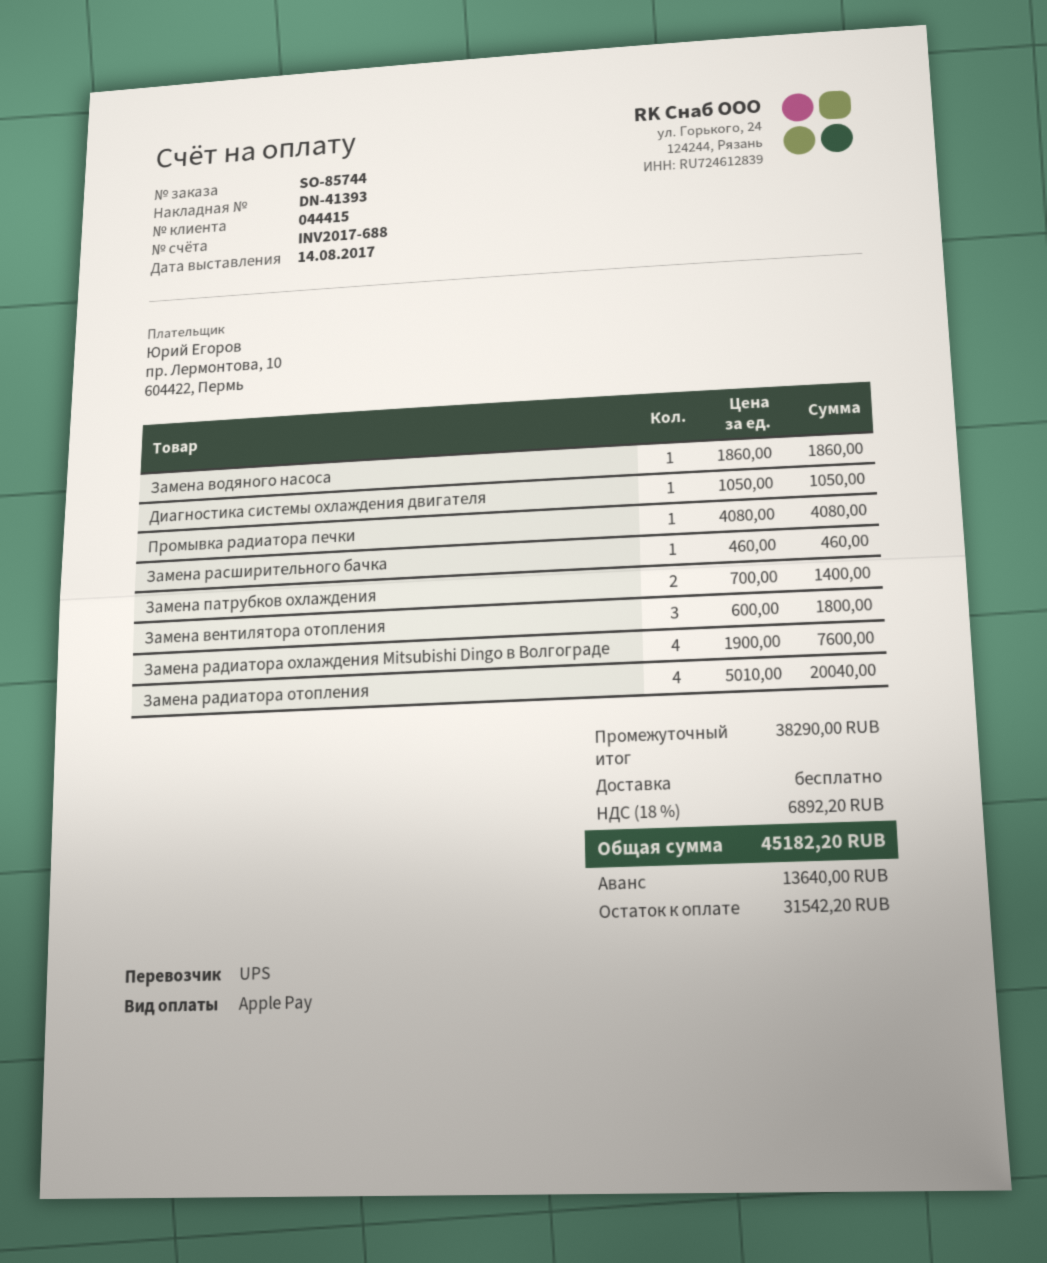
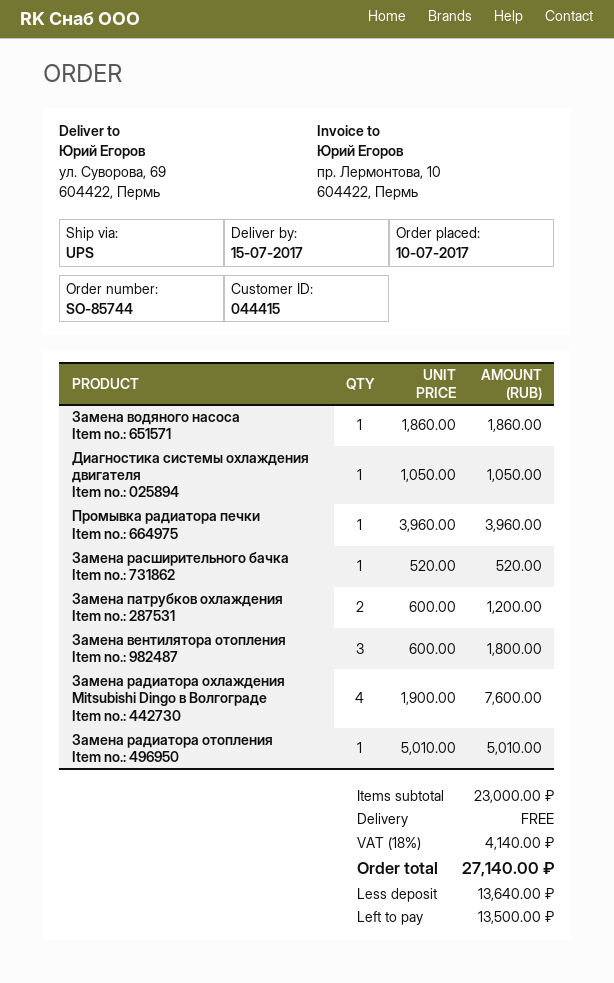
Промывка радиатора печки: 1 x 4080.00 = 4080.00 -> 1 x 3960.00 = 3960.00
Замена расширительного бачка: 1 x 460.00 = 460.00 -> 1 x 520.00 = 520.00
Замена патрубков охлаждения: 2 x 700.00 = 1400.00 -> 2 x 600.00 = 1200.00
Замена радиатора отопления: 4 x 5010.00 = 20040.00 -> 1 x 5010.00 = 5010.00
subtotal: 38290.00 -> 23000.00
tax: 18% = 6892.20 -> 18% = 4140.00
total: 45182.20 -> 27140.00
balance: 31542.20 -> 13500.00

